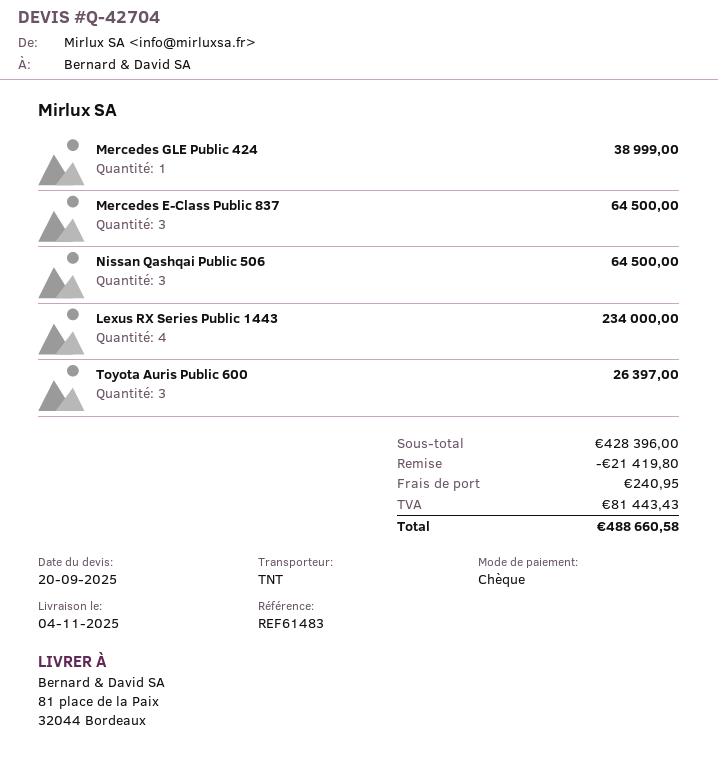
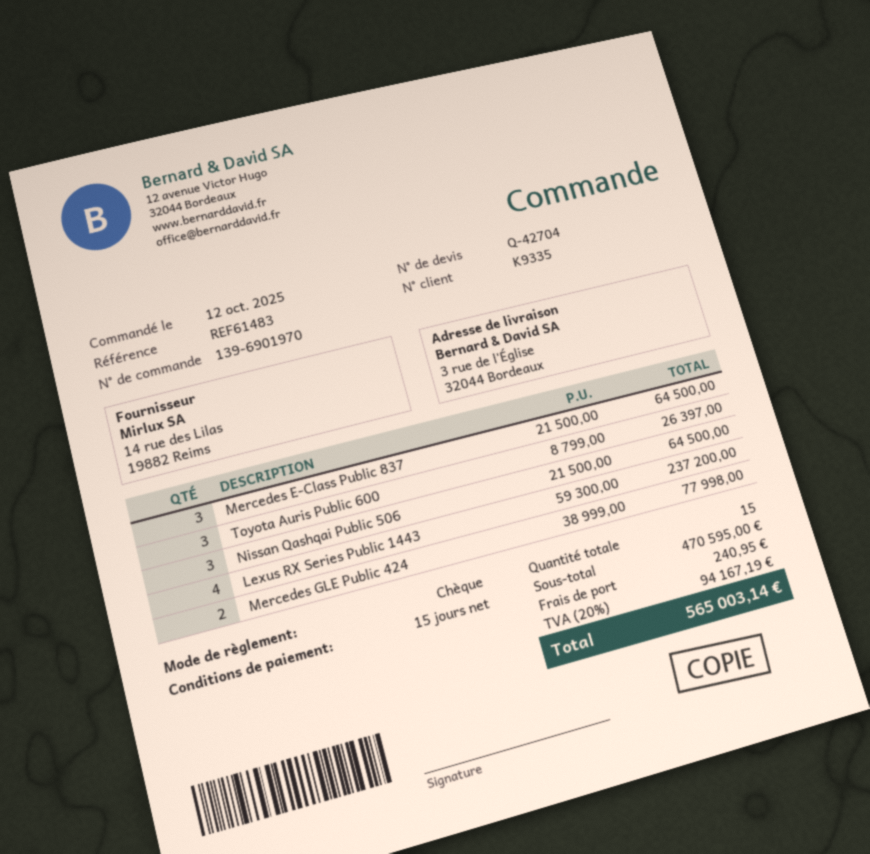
ship to: 81 place de la Paix, 32044 Bordeaux -> 3 rue de l'Église, 32044 Bordeaux
Mercedes GLE Public 424: 1 for 38999.00 -> 2 for 77998.00
Lexus RX Series Public 1443: 4 for 234000.00 -> 4 for 237200.00
subtotal: 428396.00 -> 470595.00
discount: 21419.80 -> none
tax: 81443.43 -> 94167.19
total: 488660.58 -> 565003.14

